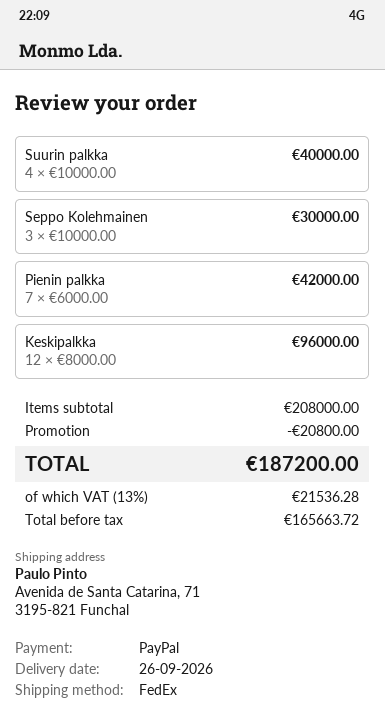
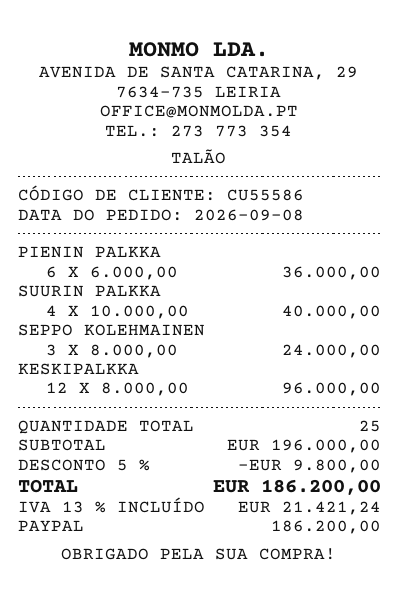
Seppo Kolehmainen: 3 x 10000.00 = 30000.00 -> 3 x 8000.00 = 24000.00
Pienin palkka: 7 x 6000.00 = 42000.00 -> 6 x 6000.00 = 36000.00
subtotal: 208000.00 -> 196000.00
discount: 20800.00 -> 9800.00
tax: 13% = 21536.28 -> 13% = 21421.24
total: 187200.00 -> 186200.00

